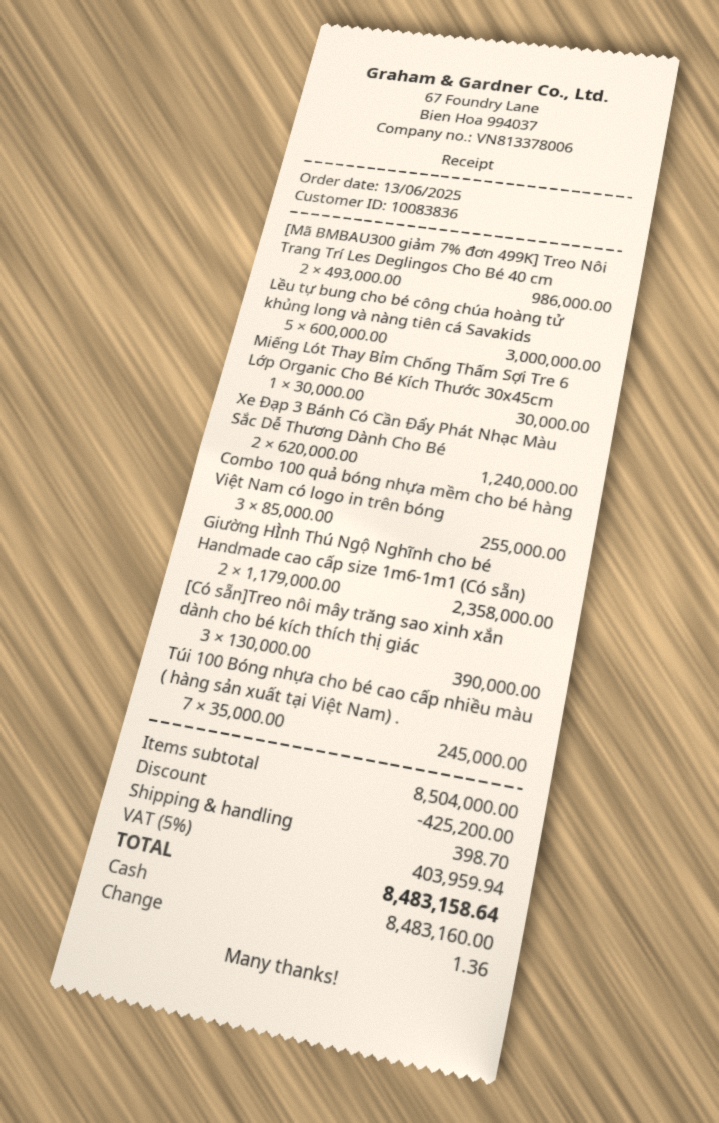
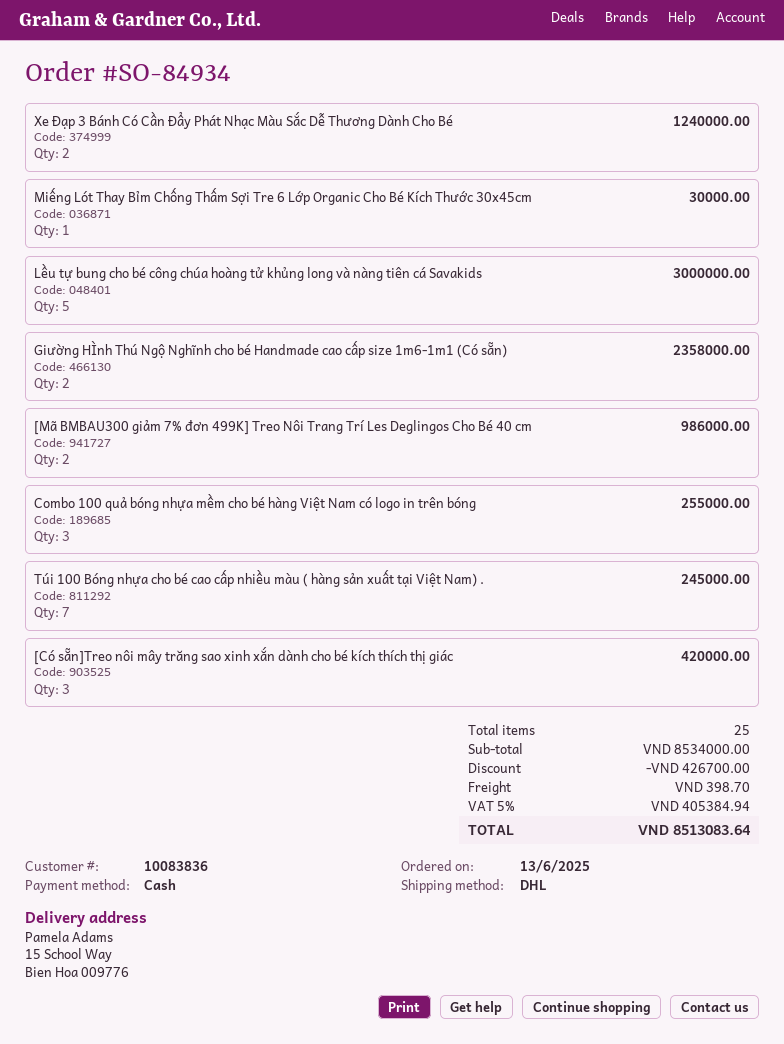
[Có sẵn]Treo nôi mây trăng sao xinh xắn dành cho bé kích thích thị giác: 3 for 390000.00 -> 3 for 420000.00
subtotal: 8504000.00 -> 8534000.00
discount: 425200.00 -> 426700.00
tax: 5% = 403959.94 -> 5% = 405384.94
total: 8483158.64 -> 8513083.64

